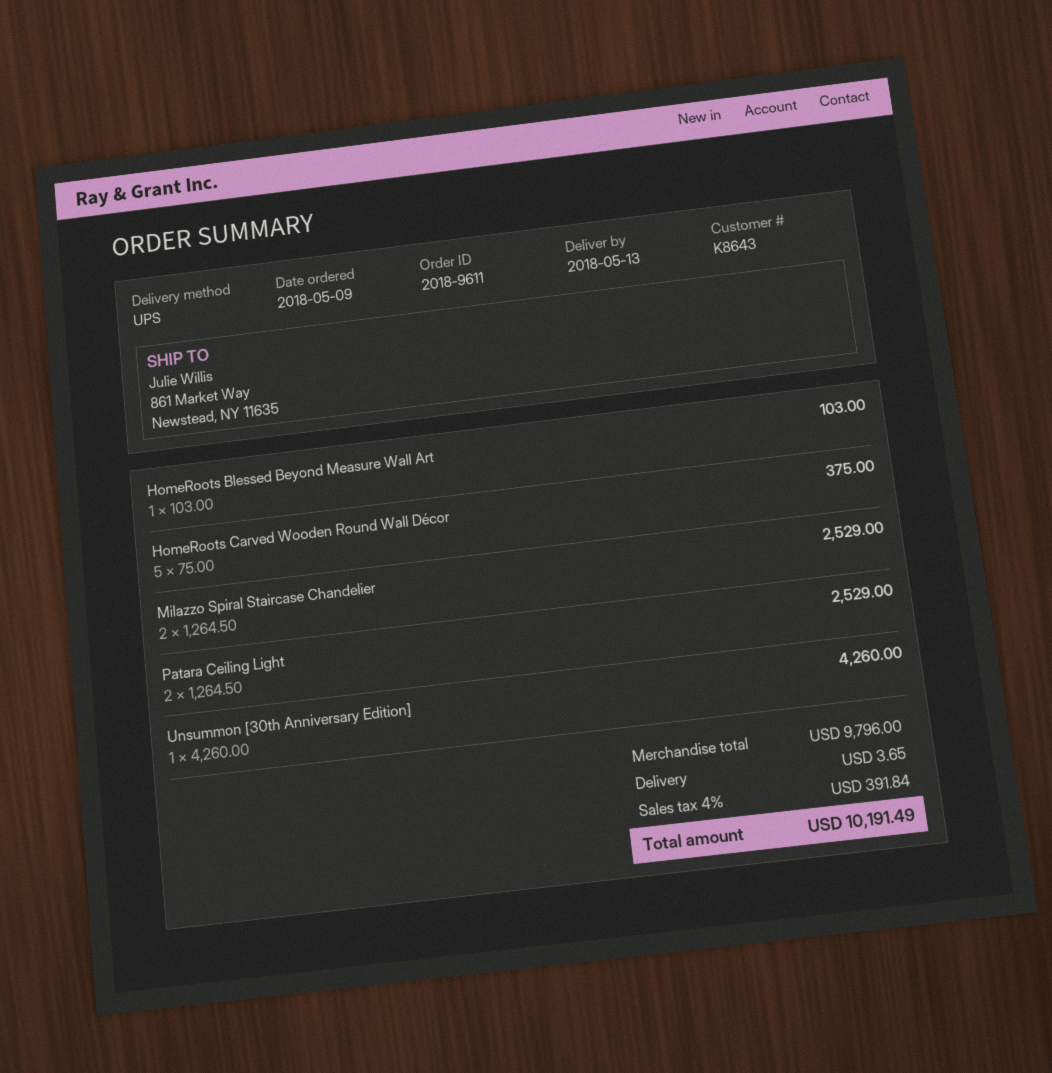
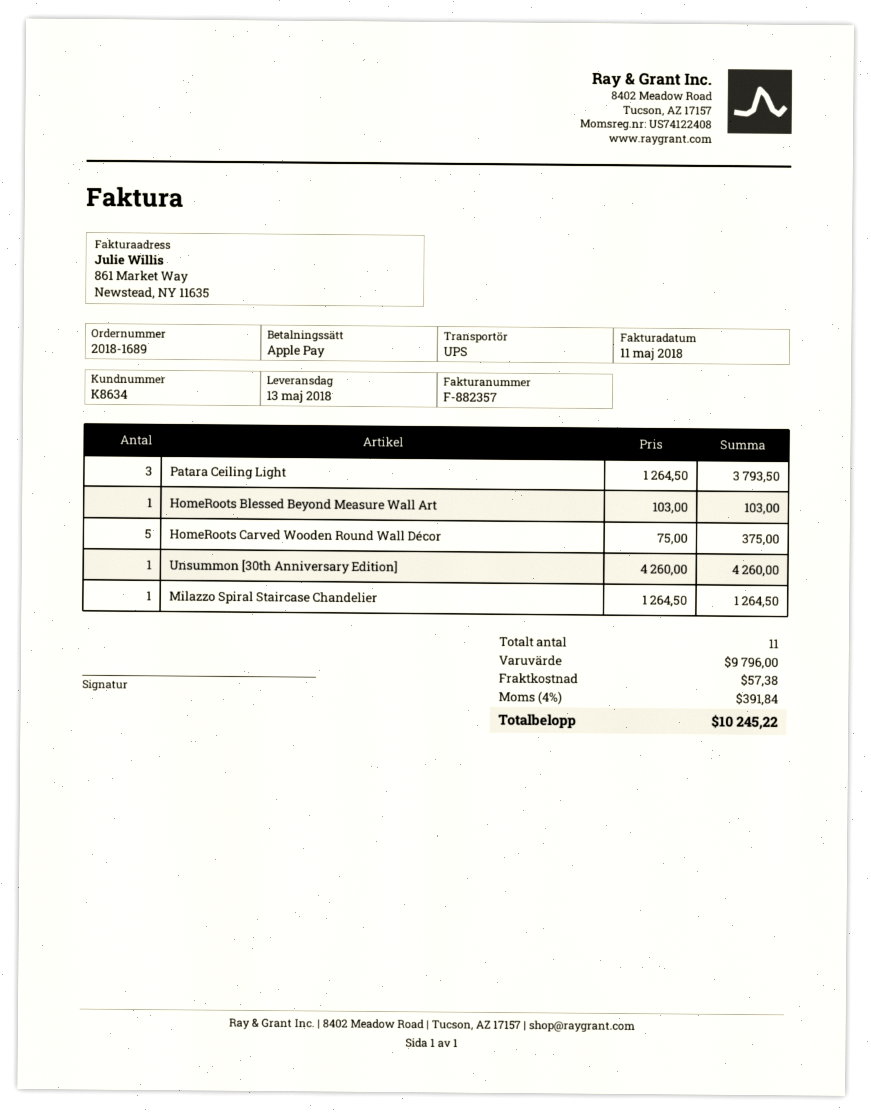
order number: 2018-9611 -> 2018-1689
customer number: K8643 -> K8634
Milazzo Spiral Staircase Chandelier: 2 x 1264.50 = 2529.00 -> 1 x 1264.50 = 1264.50
Patara Ceiling Light: 2 x 1264.50 = 2529.00 -> 3 x 1264.50 = 3793.50
shipping: 3.65 -> 57.38
total: 10191.49 -> 10245.22

